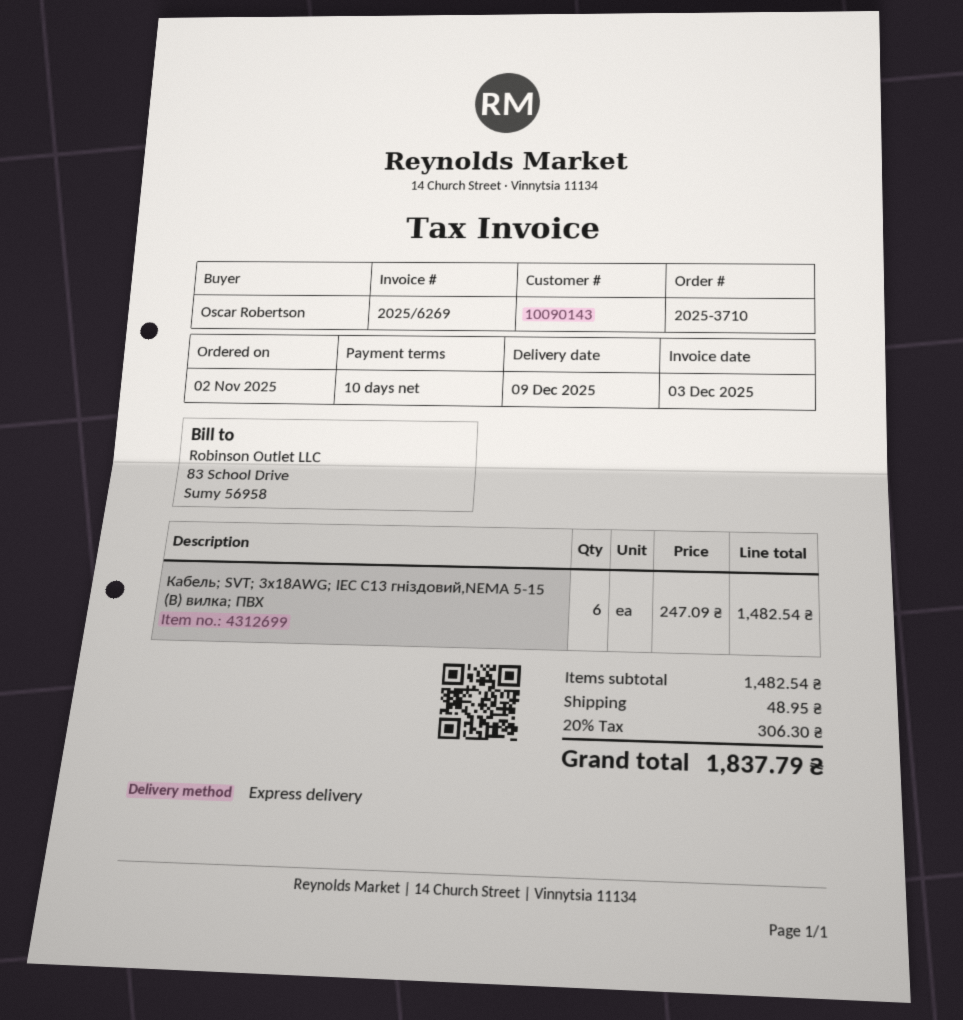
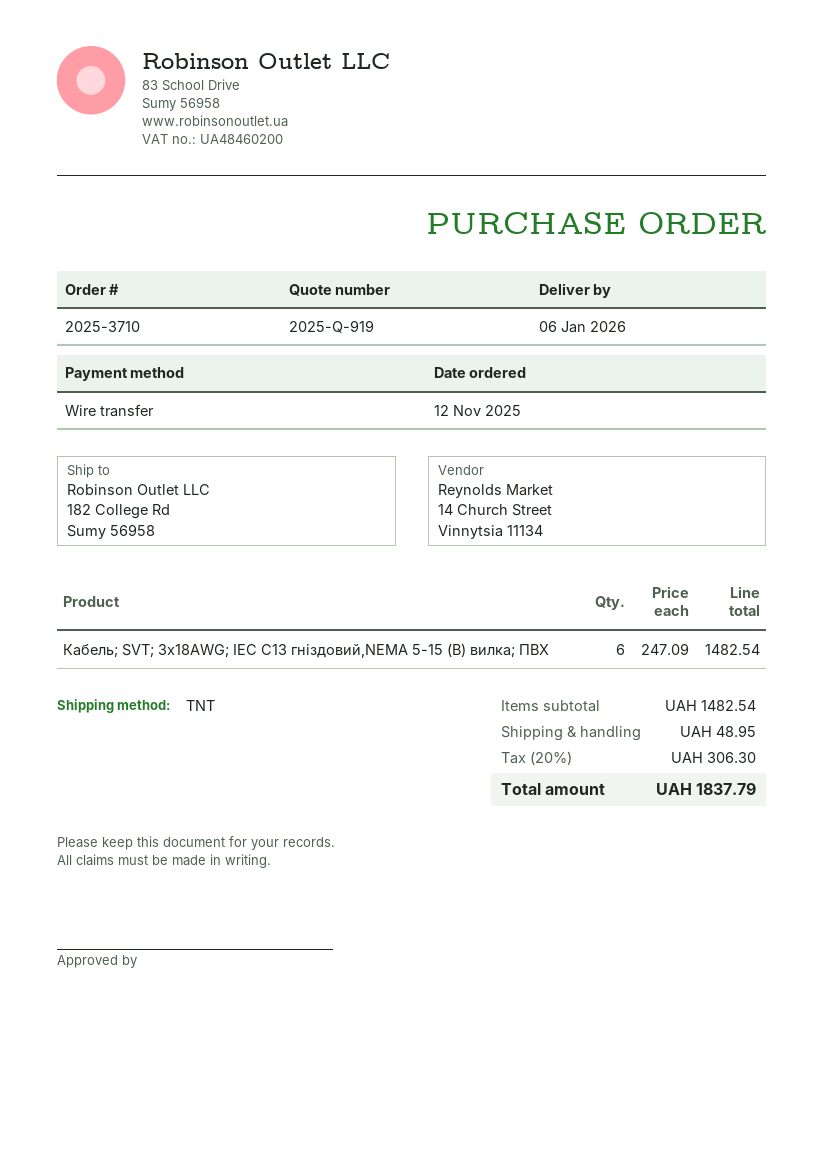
order date: 2025-11-02 -> 2025-11-12
delivery date: 2025-12-09 -> 2026-01-06
shipping method: express -> TNT

